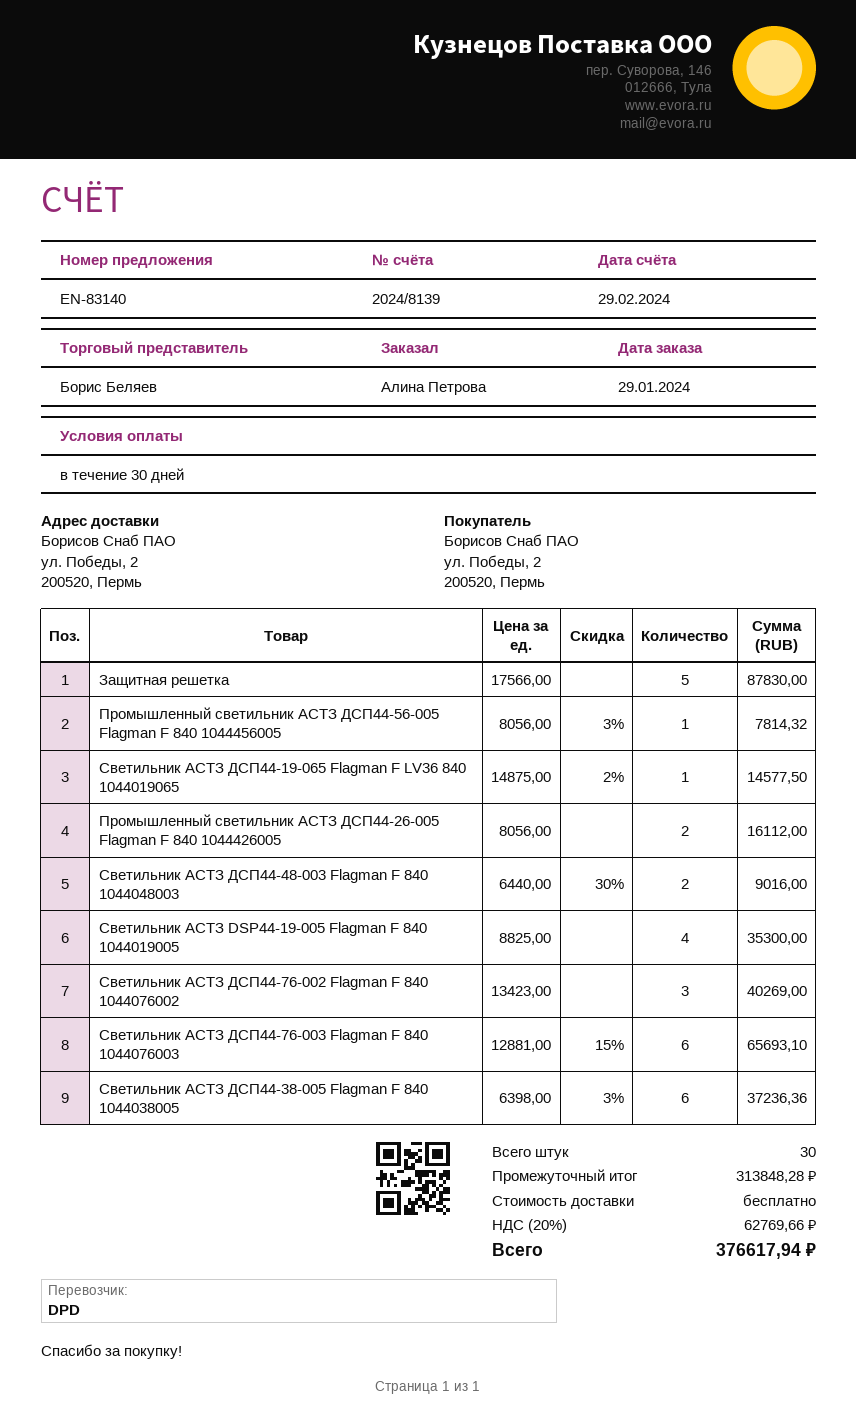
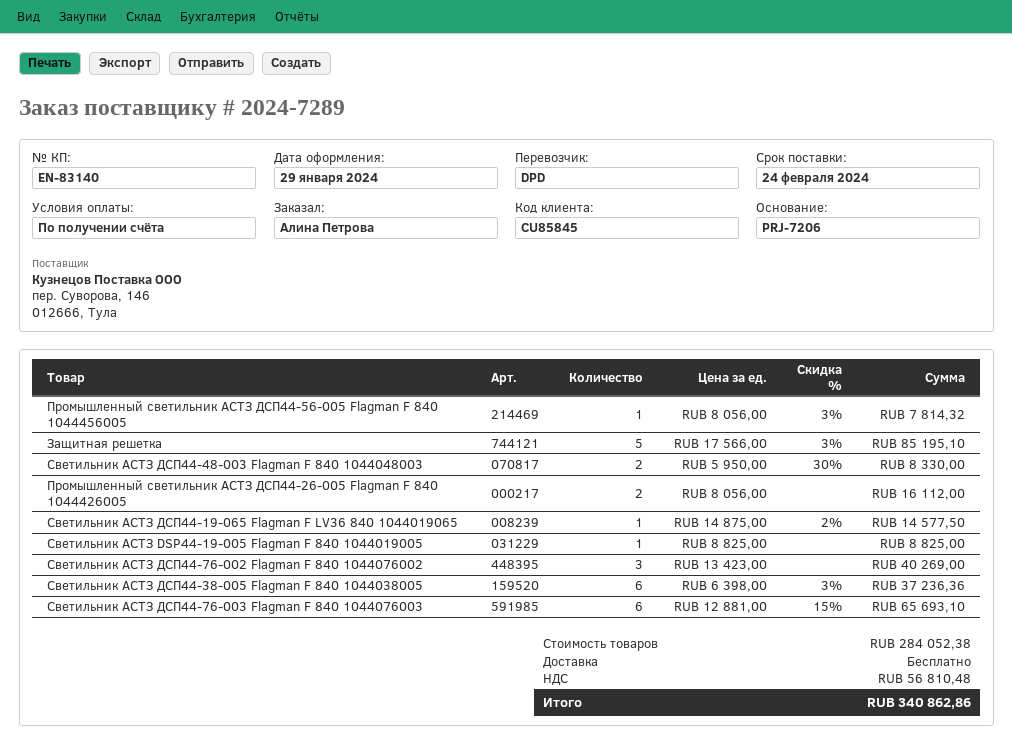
payment terms: 30 days -> on receipt
Защитная решетка: 5 x 17566.00 = 87830.00 -> 5 x 17566.00 - 3% = 85195.10
Светильник АСТЗ ДСП44-48-003 Flagman F 840 1044048003: 2 x 6440.00 - 30% = 9016.00 -> 2 x 5950.00 - 30% = 8330.00
Светильник АСТЗ DSP44-19-005 Flagman F 840 1044019005: 4 x 8825.00 = 35300.00 -> 1 x 8825.00 = 8825.00
subtotal: 313848.28 -> 284052.38
tax: 62769.66 -> 56810.48
total: 376617.94 -> 340862.86

